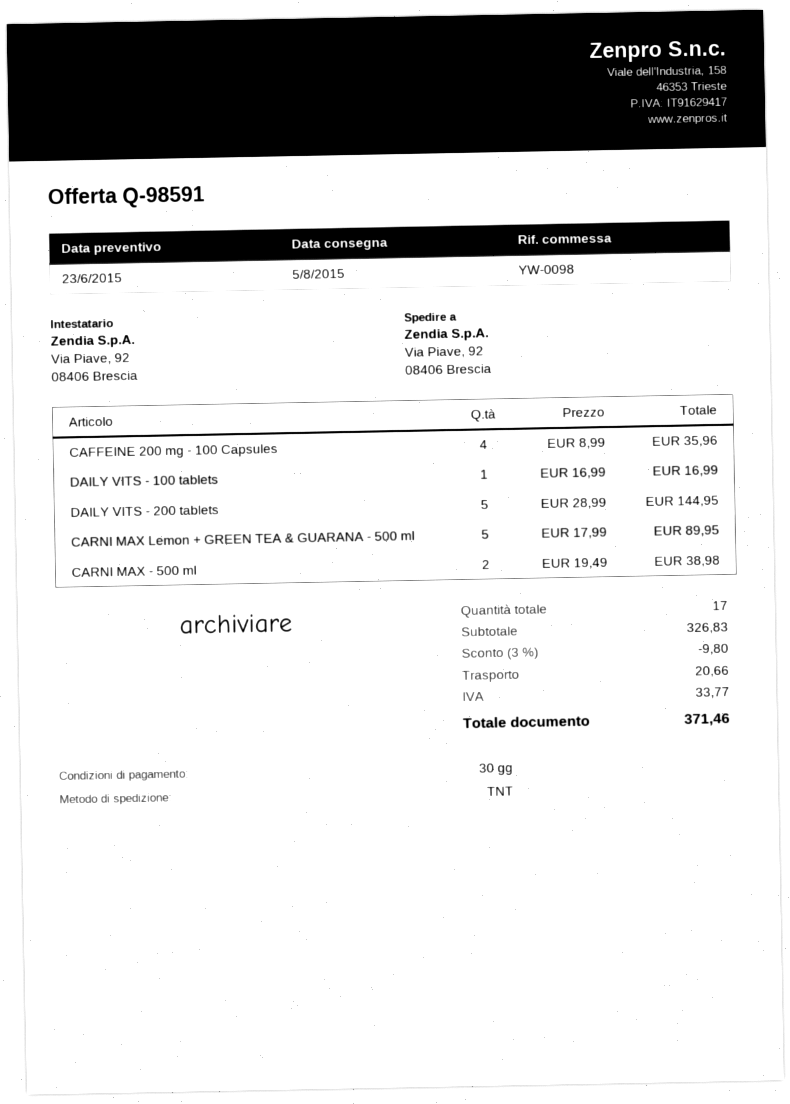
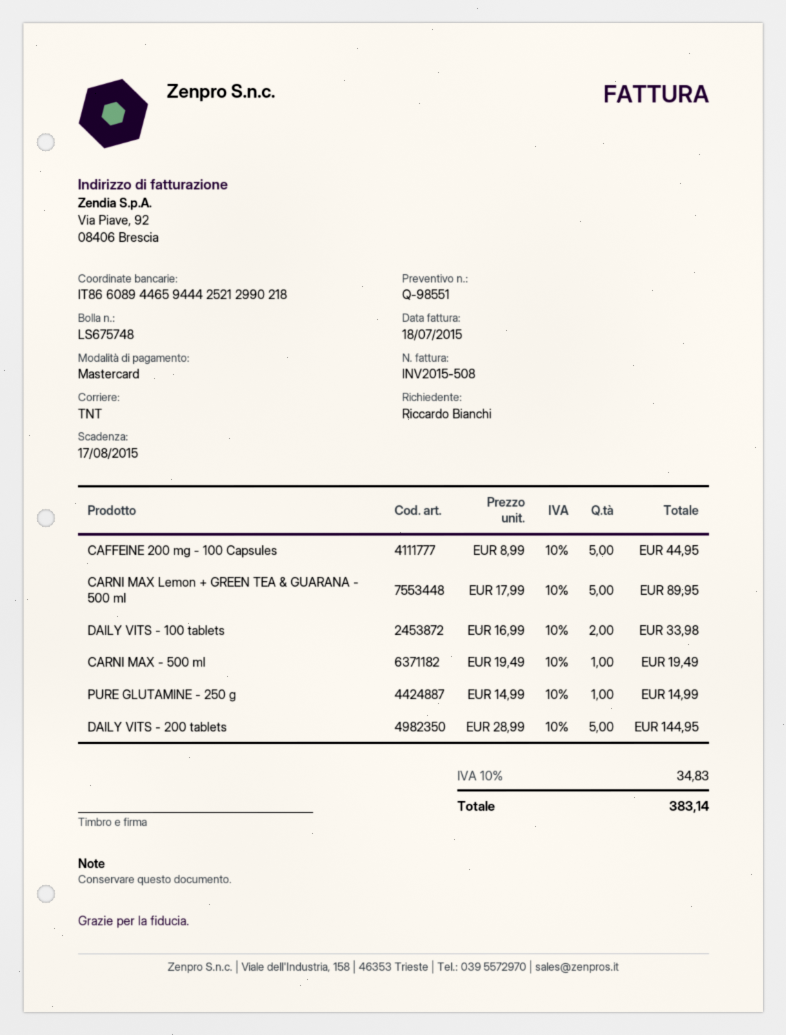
quote number: Q-98591 -> Q-98551
CAFFEINE 200 mg - 100 Capsules: 4 x 8.99 = 35.96 -> 5 x 8.99 = 44.95
DAILY VITS - 100 tablets: 1 x 16.99 = 16.99 -> 2 x 16.99 = 33.98
CARNI MAX - 500 ml: 2 x 19.49 = 38.98 -> 1 x 19.49 = 19.49
PURE GLUTAMINE - 250 g: none -> 1 x 14.99 = 14.99
discount: 3% = 9.80 -> none
shipping: 20.66 -> none
tax: 33.77 -> 34.83
total: 371.46 -> 383.14

